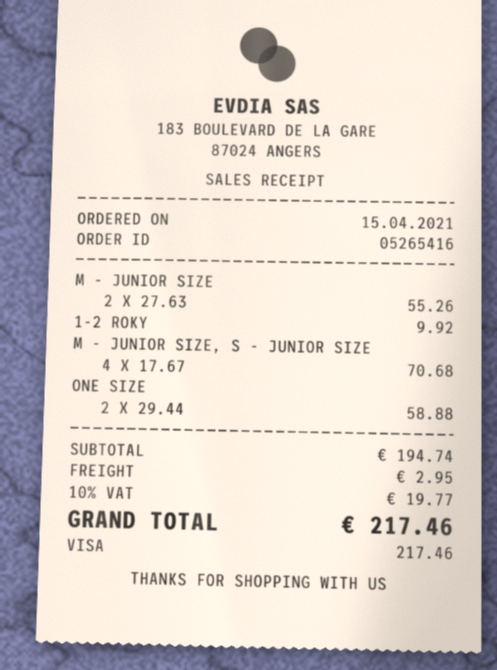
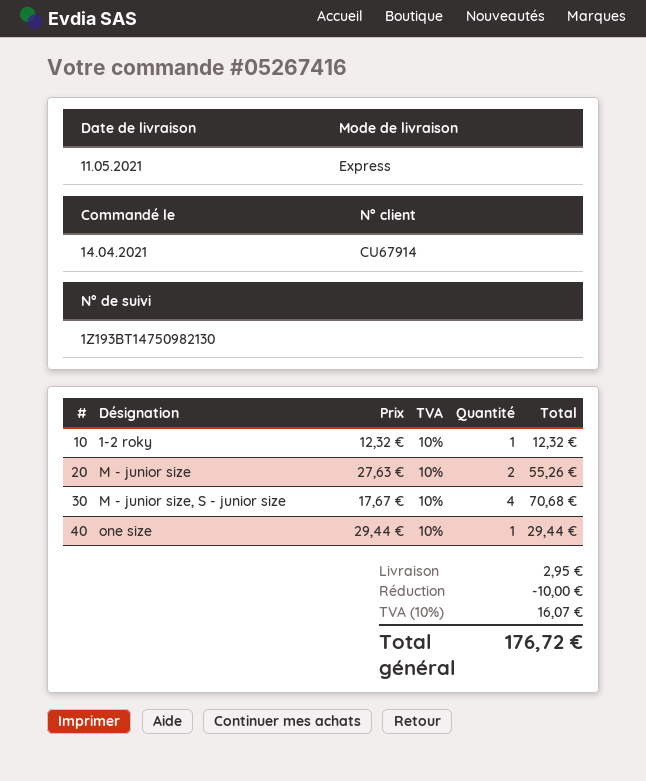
order number: 05265416 -> 05267416
order date: 2021-04-15 -> 2021-04-14
1-2 ROKY: 1 x 9.92 = 9.92 -> 1 x 12.32 = 12.32
ONE SIZE: 2 x 29.44 = 58.88 -> 1 x 29.44 = 29.44
discount: none -> 10.00
tax: 10% = 19.77 -> 10% = 16.07
total: 217.46 -> 176.72

